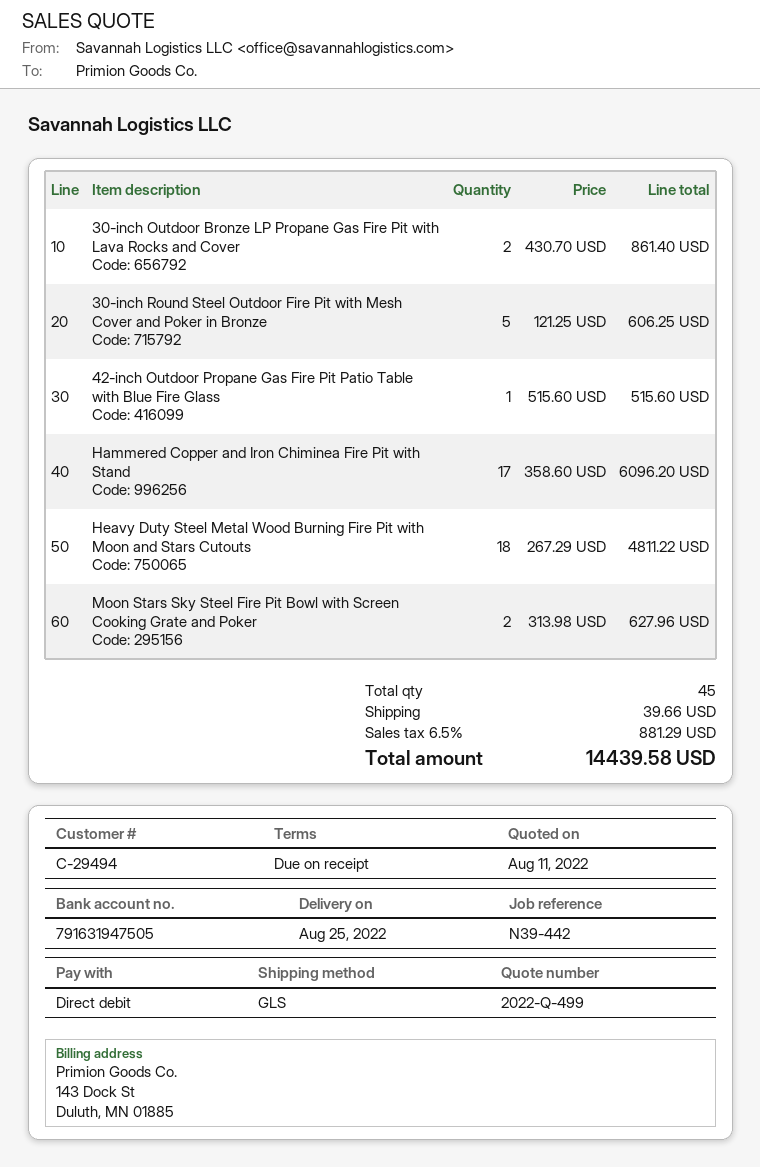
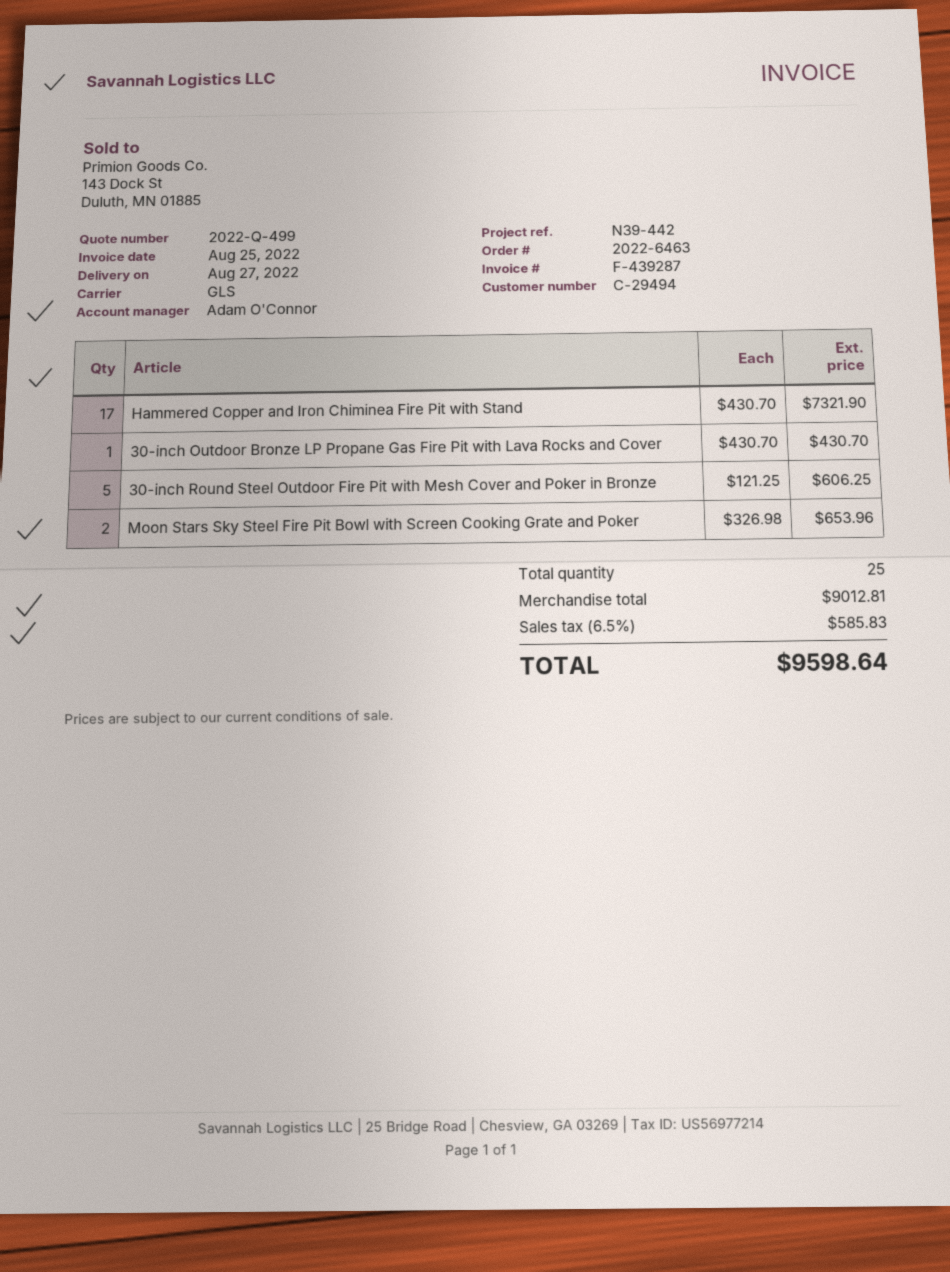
delivery date: 2022-08-25 -> 2022-08-27
30-inch Outdoor Bronze LP Propane Gas Fire Pit with Lava Rocks and Cover: 2 x 430.70 = 861.40 -> 1 x 430.70 = 430.70
42-inch Outdoor Propane Gas Fire Pit Patio Table with Blue Fire Glass: 1 x 515.60 = 515.60 -> none
Hammered Copper and Iron Chiminea Fire Pit with Stand: 17 x 358.60 = 6096.20 -> 17 x 430.70 = 7321.90
Heavy Duty Steel Metal Wood Burning Fire Pit with Moon and Stars Cutouts: 18 x 267.29 = 4811.22 -> none
Moon Stars Sky Steel Fire Pit Bowl with Screen Cooking Grate and Poker: 2 x 313.98 = 627.96 -> 2 x 326.98 = 653.96
total quantity: 45 -> 25
shipping: 39.66 -> none
tax: 6.5% = 881.29 -> 6.5% = 585.83
total: 14439.58 -> 9598.64

